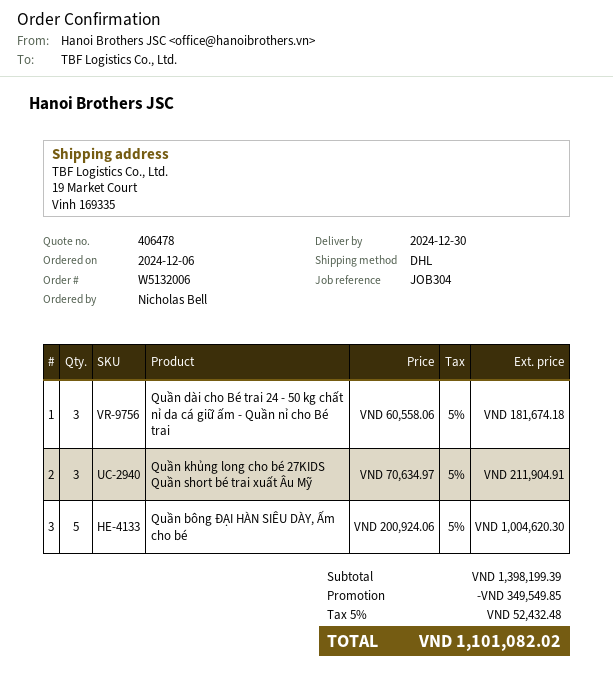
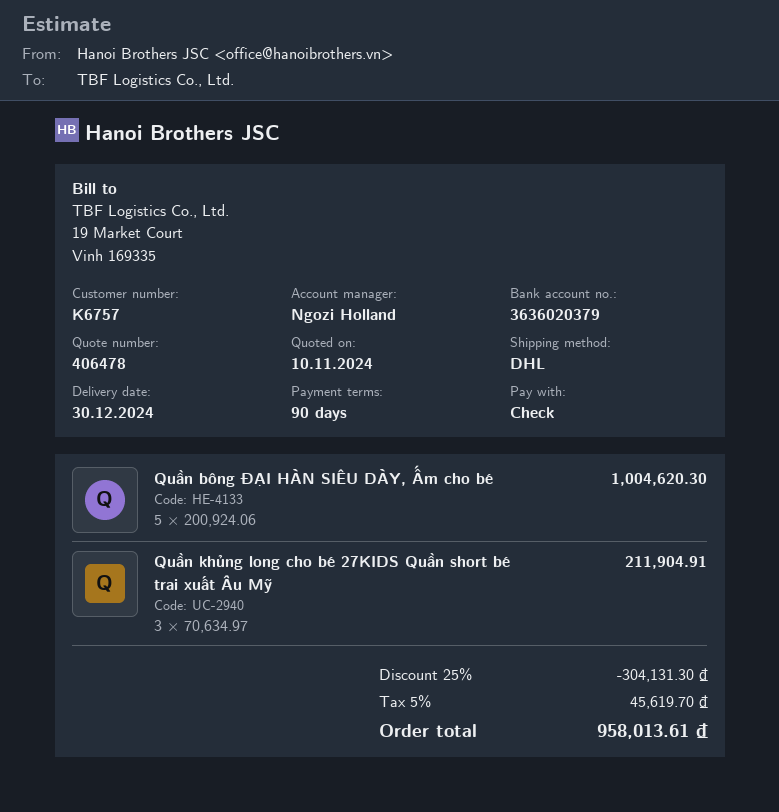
Quần dài cho Bé trai 24 - 50 kg chất nỉ da cá giữ ấm - Quần nỉ cho Bé trai: 3 x 60558.06 = 181674.18 -> none
discount: 349549.85 -> 304131.30
tax: 5% = 52432.48 -> 5% = 45619.70
total: 1101082.02 -> 958013.61

